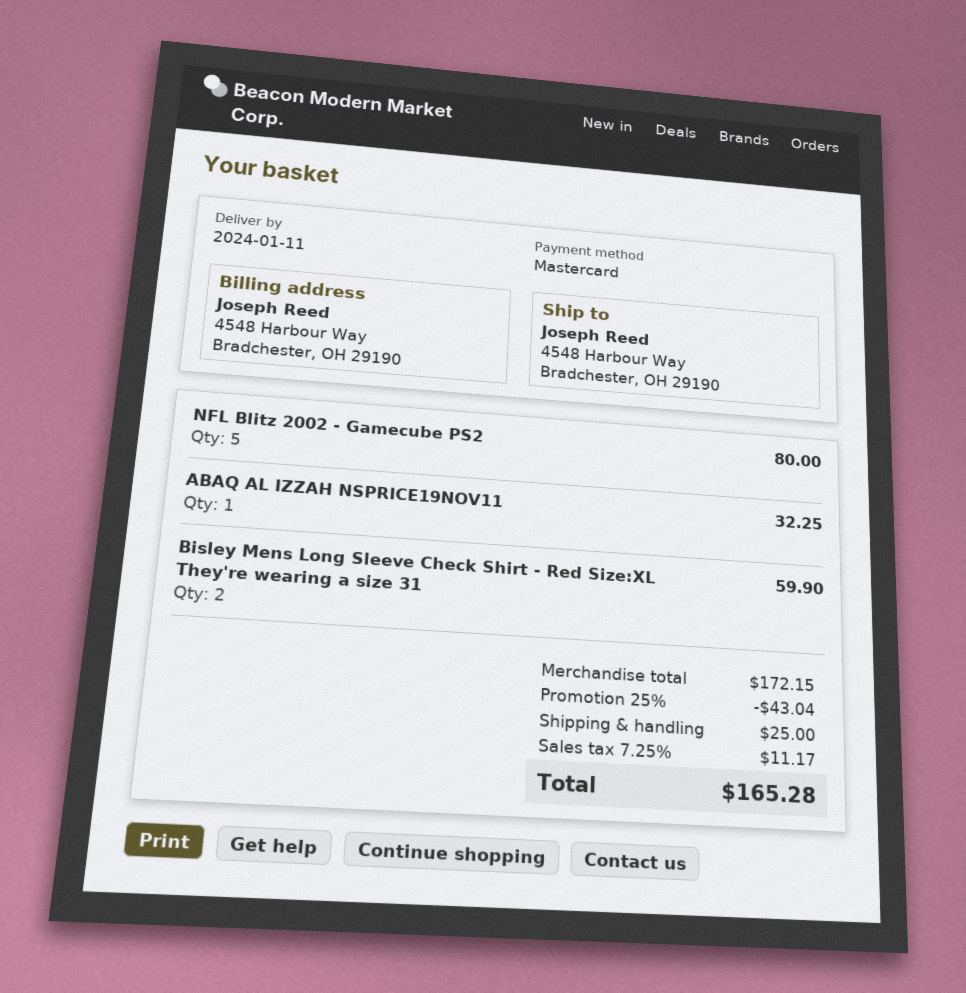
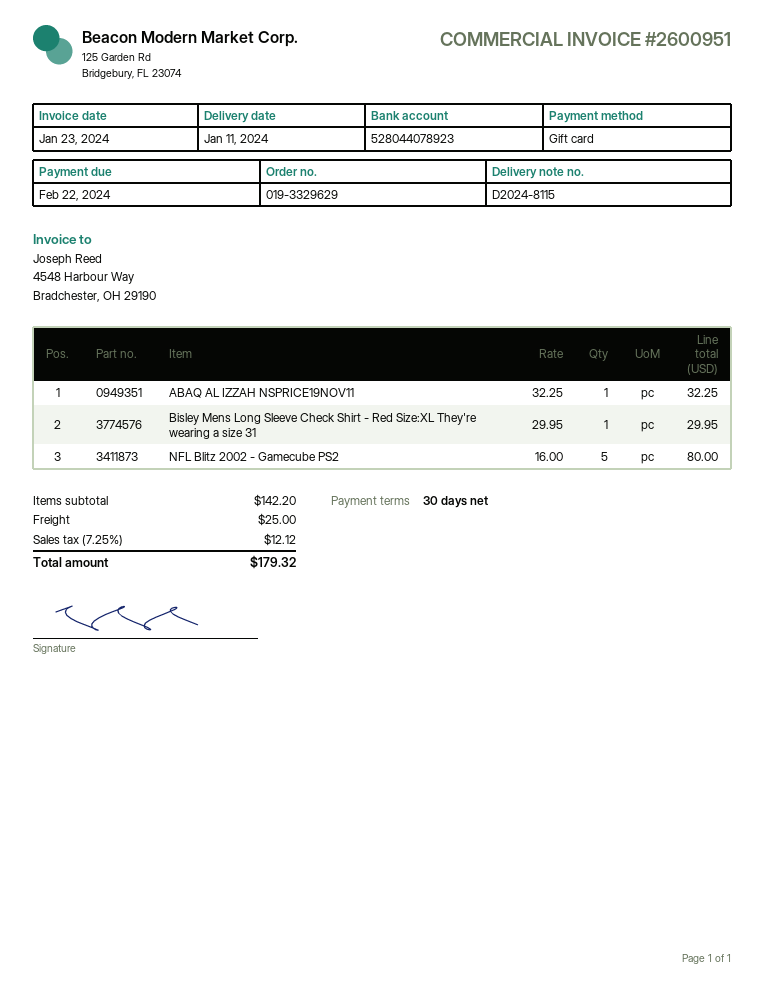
payment method: Mastercard -> gift card
Bisley Mens Long Sleeve Check Shirt - Red Size:XL They're wearing a size 31: 2 for 59.90 -> 1 for 29.95
subtotal: 172.15 -> 142.20
discount: 25% = 43.04 -> none
tax: 7.25% = 11.17 -> 7.25% = 12.12
total: 165.28 -> 179.32

